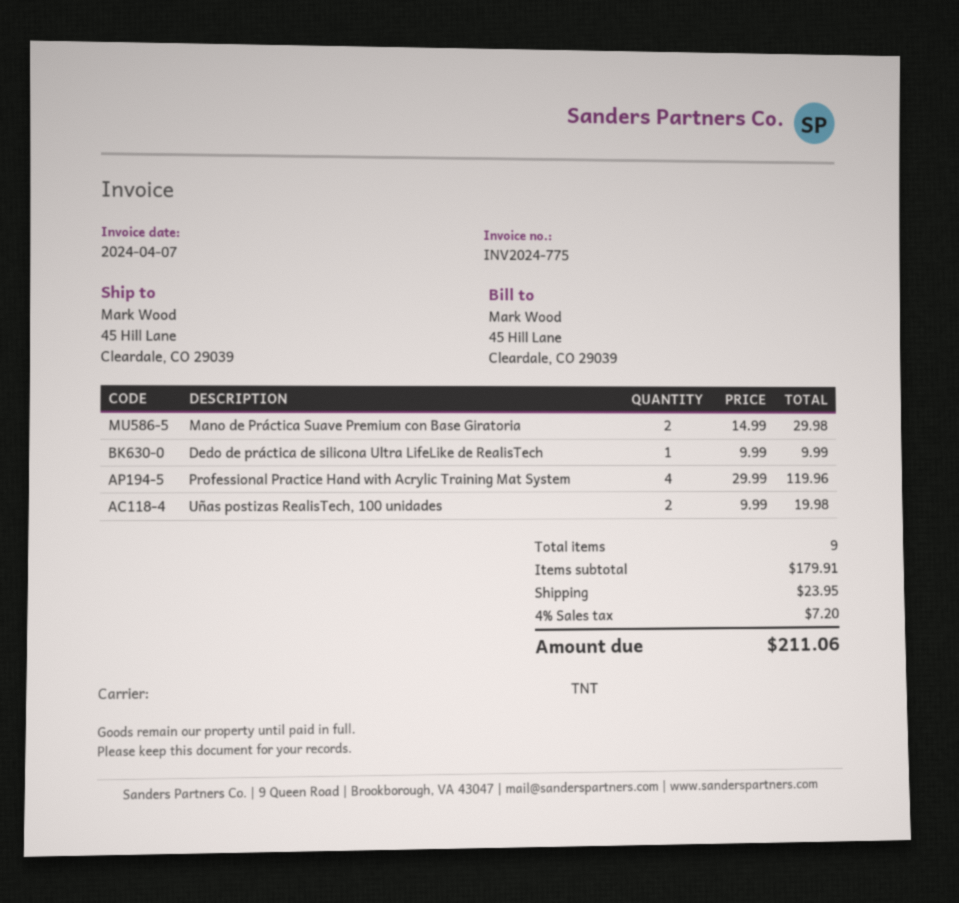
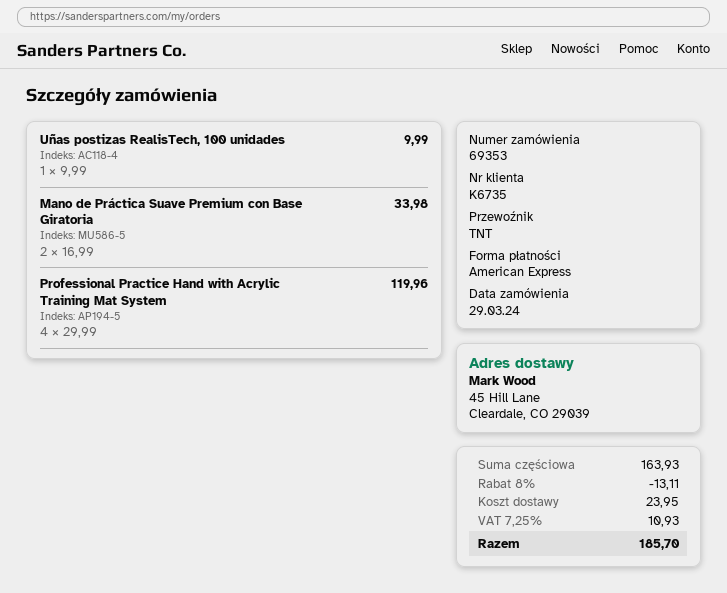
Mano de Práctica Suave Premium con Base Giratoria: 2 x 14.99 = 29.98 -> 2 x 16.99 = 33.98
Dedo de práctica de silicona Ultra LifeLike de RealisTech: 1 x 9.99 = 9.99 -> none
Uñas postizas RealisTech, 100 unidades: 2 x 9.99 = 19.98 -> 1 x 9.99 = 9.99
subtotal: 179.91 -> 163.93
discount: none -> 8% = 13.11
tax: 4% = 7.20 -> 7.25% = 10.93
total: 211.06 -> 185.70

